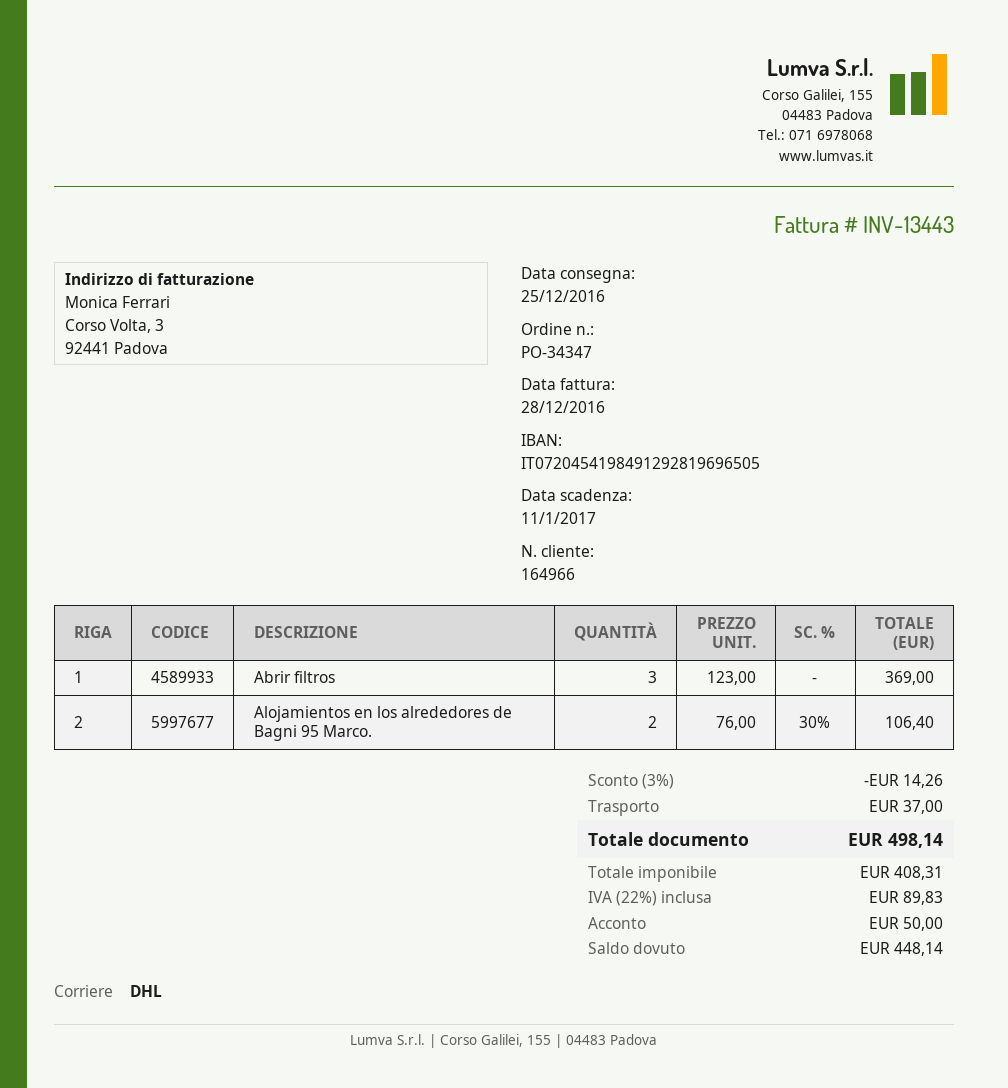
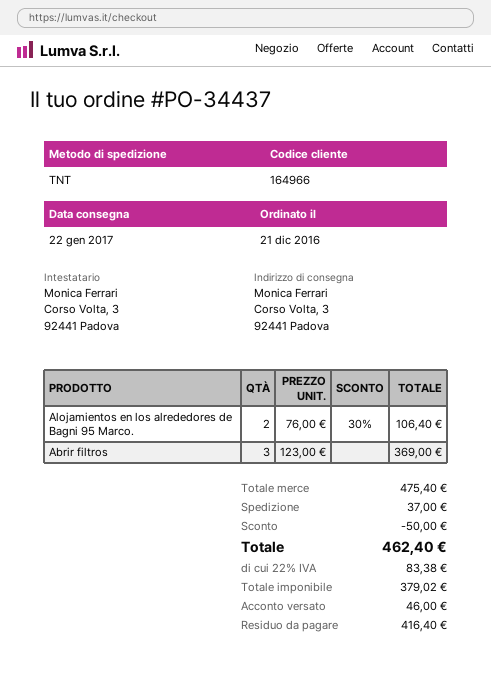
order number: PO-34347 -> PO-34437
delivery date: 2016-12-25 -> 2017-01-22
shipping method: DHL -> TNT
discount: 14.26 -> 50.00
net: 408.31 -> 379.02
tax: 22% = 89.83 -> 22% = 83.38
total: 498.14 -> 462.40
deposit: 50.00 -> 46.00
balance: 448.14 -> 416.40

